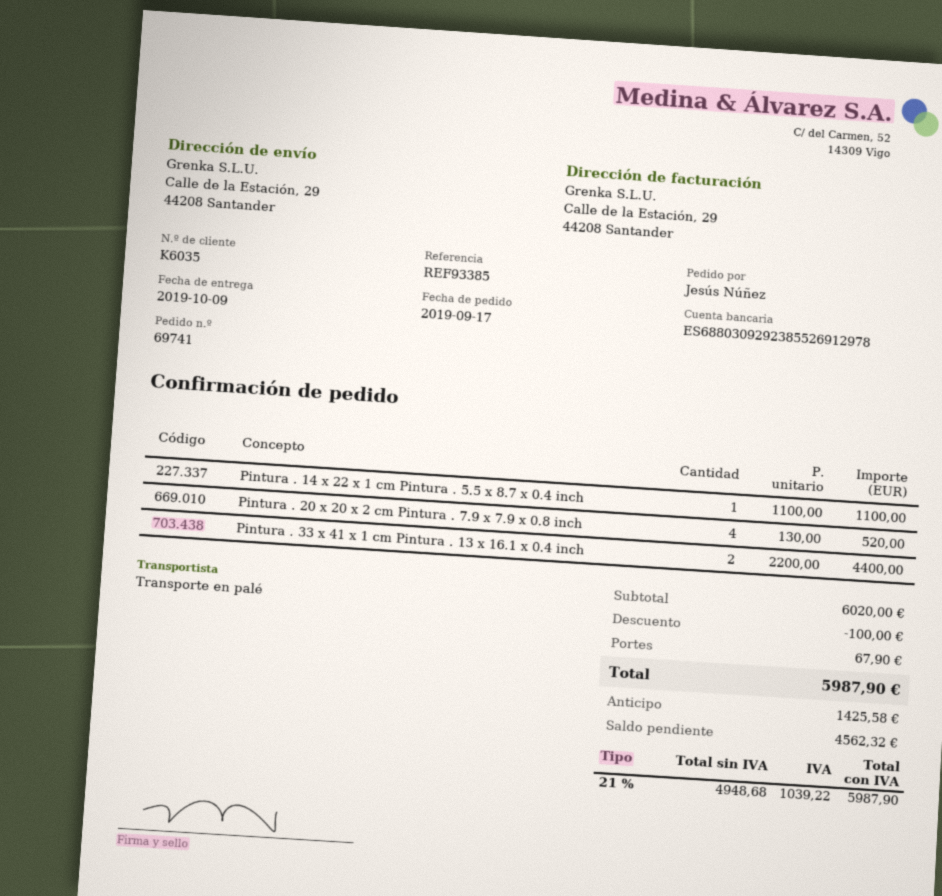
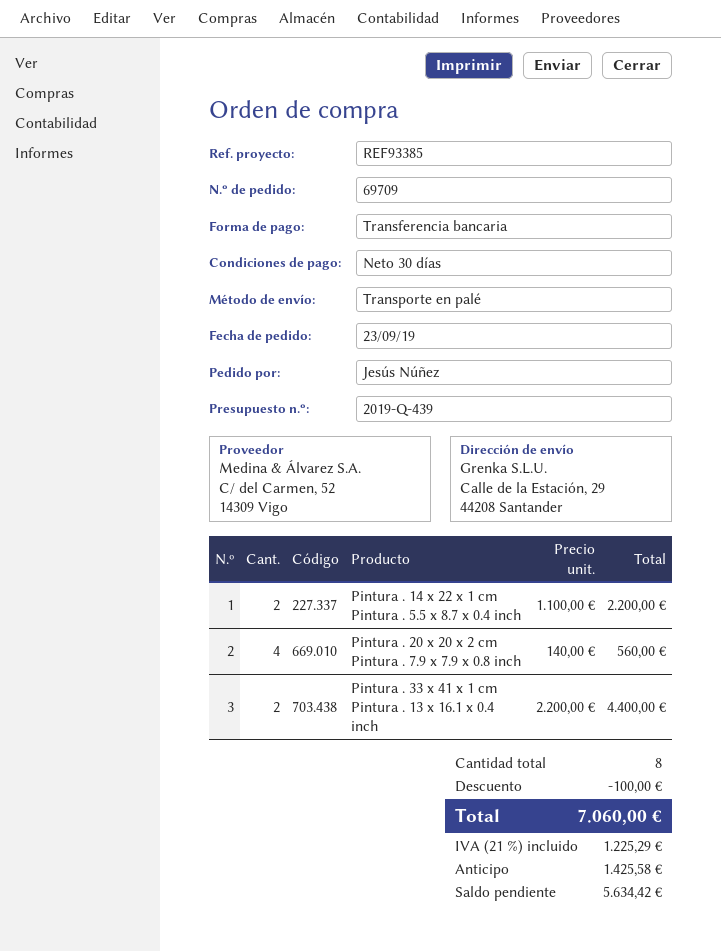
order number: 69741 -> 69709
order date: 2019-09-17 -> 2019-09-23
Pintura . 14 x 22 x 1 cm Pintura . 5.5 x 8.7 x 0.4 inch: 1 x 1100.00 = 1100.00 -> 2 x 1100.00 = 2200.00
Pintura . 20 x 20 x 2 cm Pintura . 7.9 x 7.9 x 0.8 inch: 4 x 130.00 = 520.00 -> 4 x 140.00 = 560.00
shipping: 67.90 -> none
tax: 21% = 1039.22 -> 21% = 1225.29
total: 5987.90 -> 7060.00
balance: 4562.32 -> 5634.42

